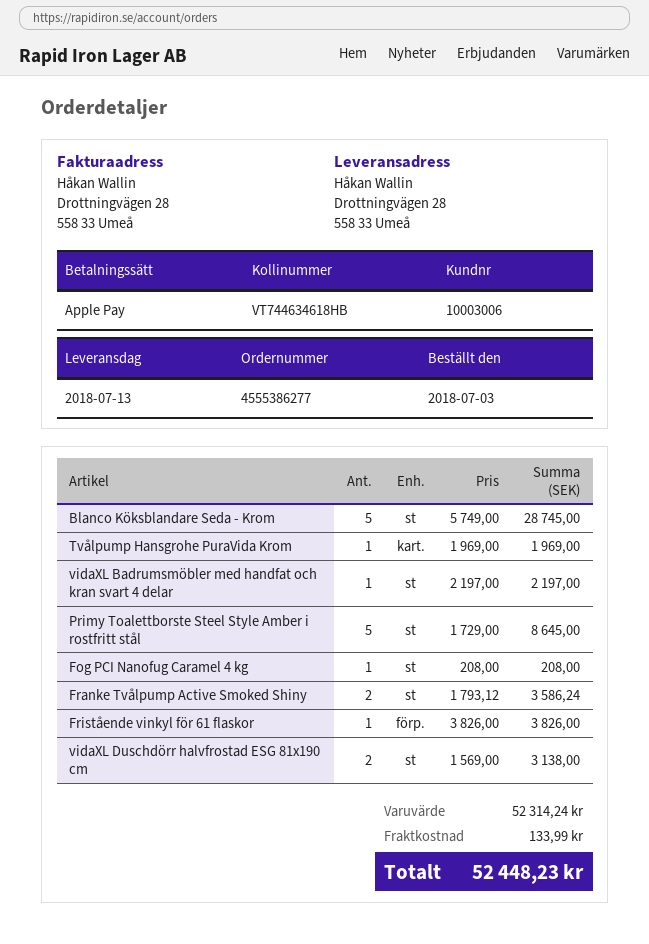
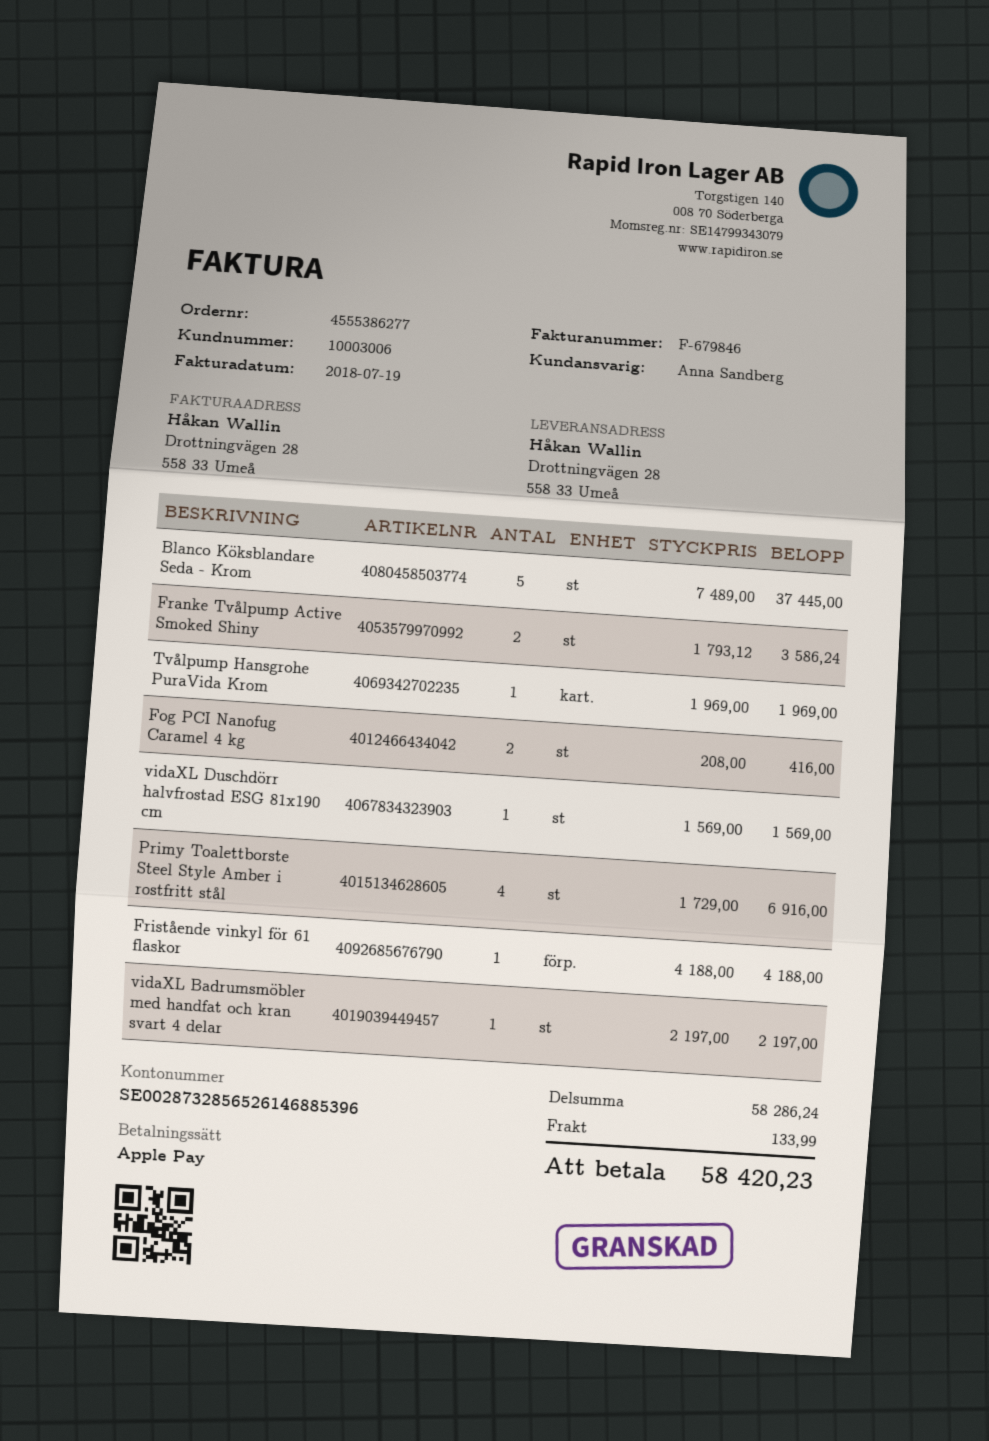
Blanco Köksblandare Seda - Krom: 5 x 5749.00 = 28745.00 -> 5 x 7489.00 = 37445.00
Primy Toalettborste Steel Style Amber i rostfritt stål: 5 x 1729.00 = 8645.00 -> 4 x 1729.00 = 6916.00
Fog PCI Nanofug Caramel 4 kg: 1 x 208.00 = 208.00 -> 2 x 208.00 = 416.00
Fristående vinkyl för 61 flaskor: 1 x 3826.00 = 3826.00 -> 1 x 4188.00 = 4188.00
vidaXL Duschdörr halvfrostad ESG 81x190 cm: 2 x 1569.00 = 3138.00 -> 1 x 1569.00 = 1569.00
subtotal: 52314.24 -> 58286.24
total: 52448.23 -> 58420.23

